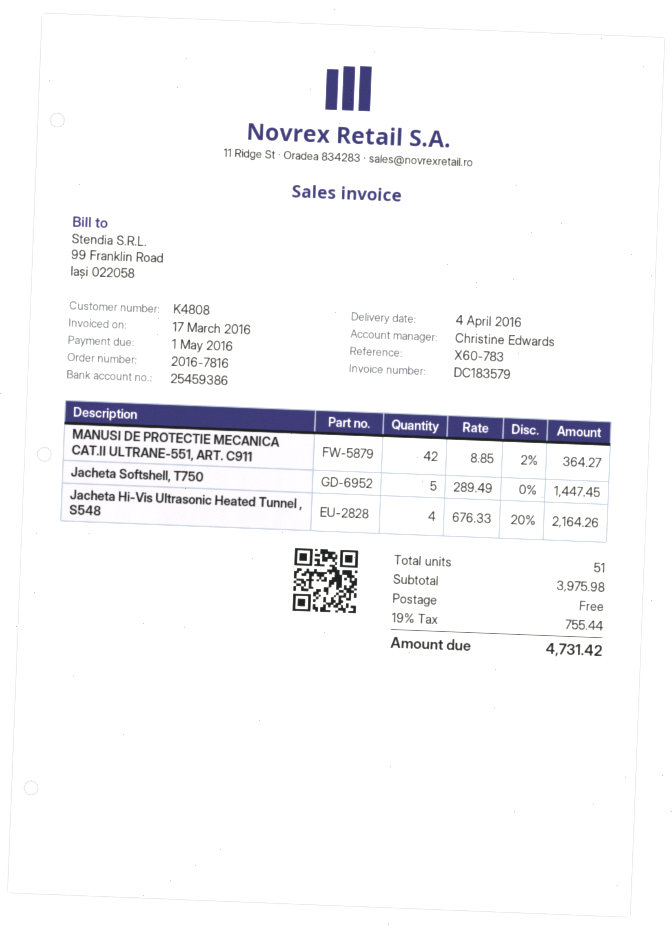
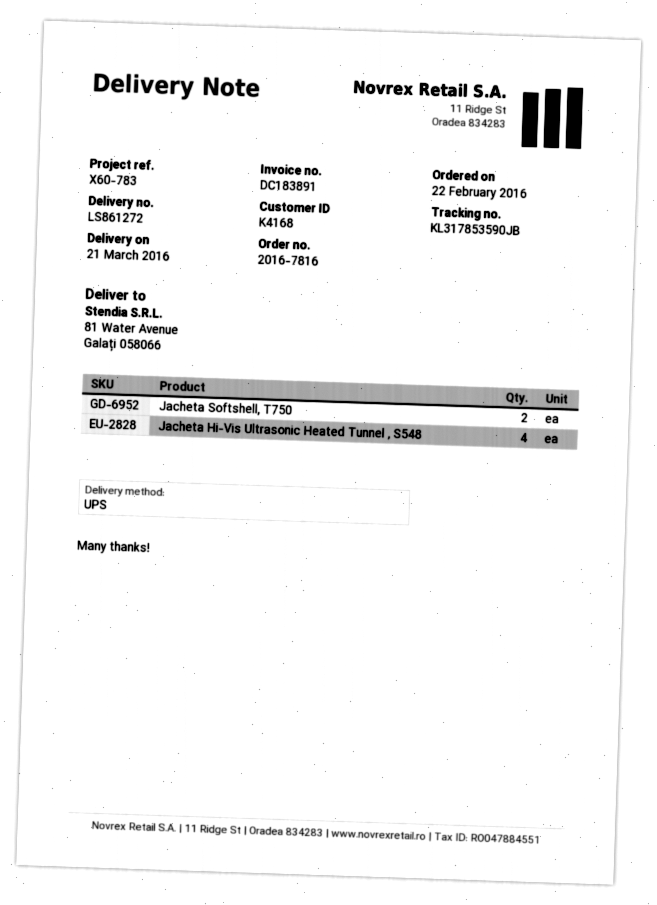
delivery date: 2016-04-04 -> 2016-03-21
invoice number: DC183579 -> DC183891
customer number: K4808 -> K4168
MANUSI DE PROTECTIE MECANICA CAT.II ULTRANE-551, ART. C911: 42 -> none
Jacheta Softshell, T750: 5 -> 2

